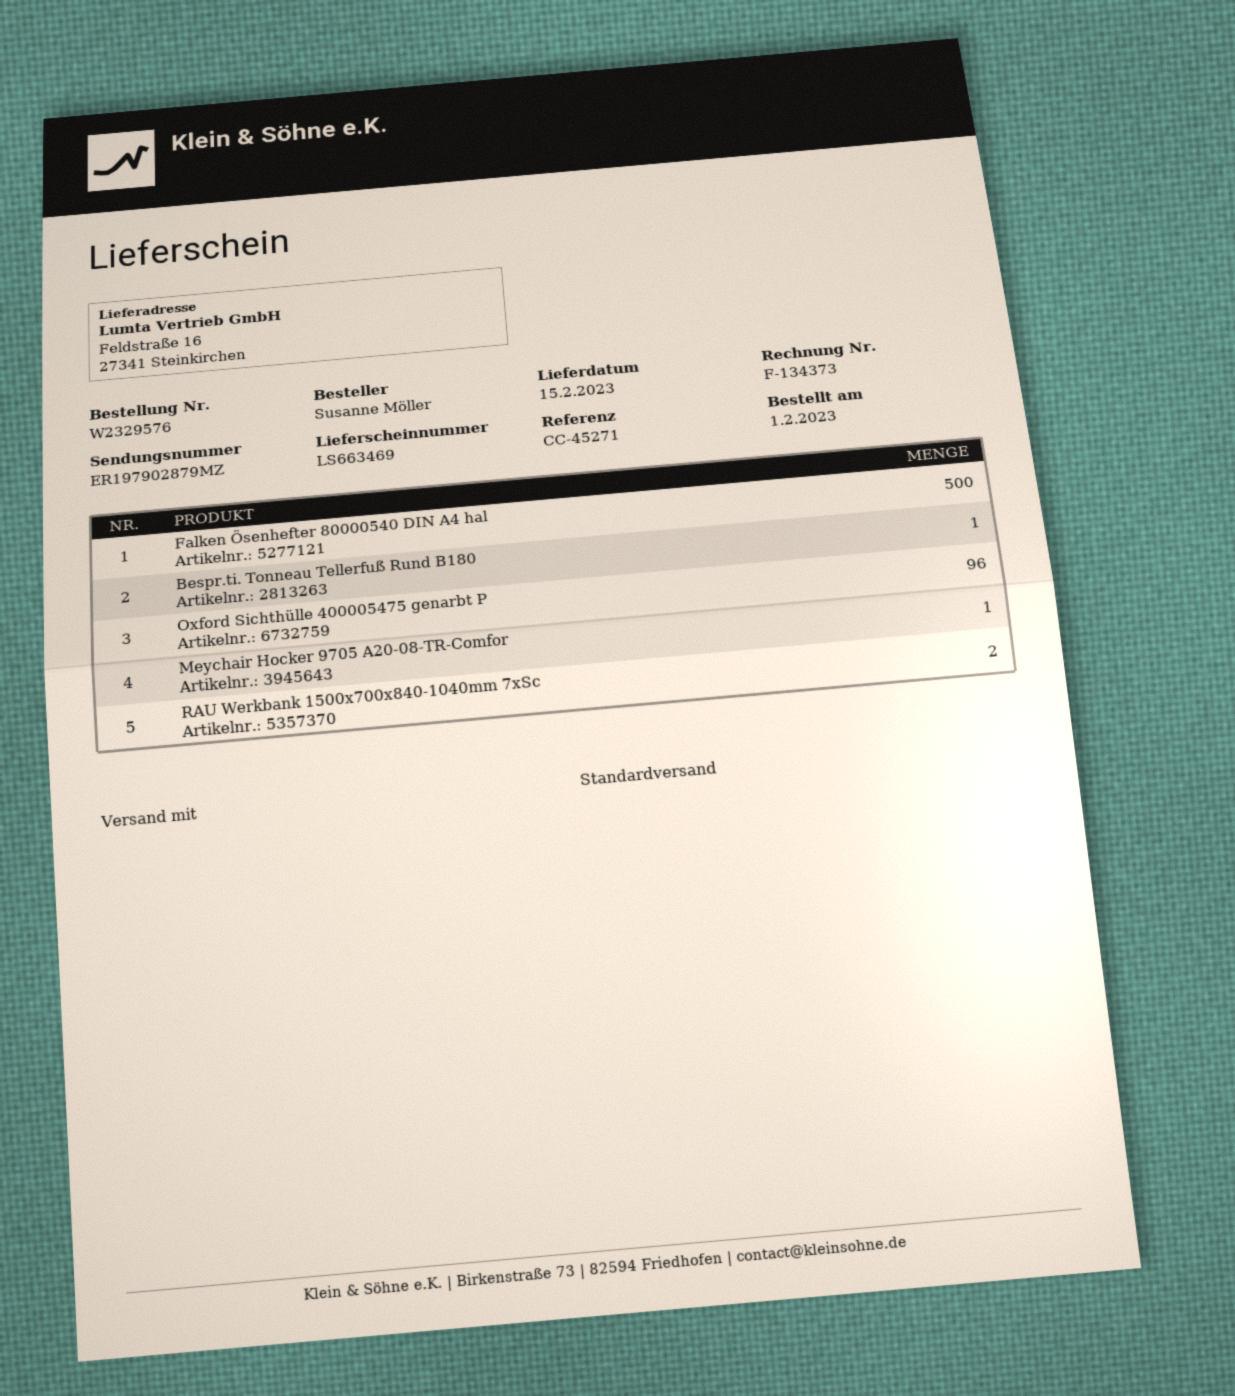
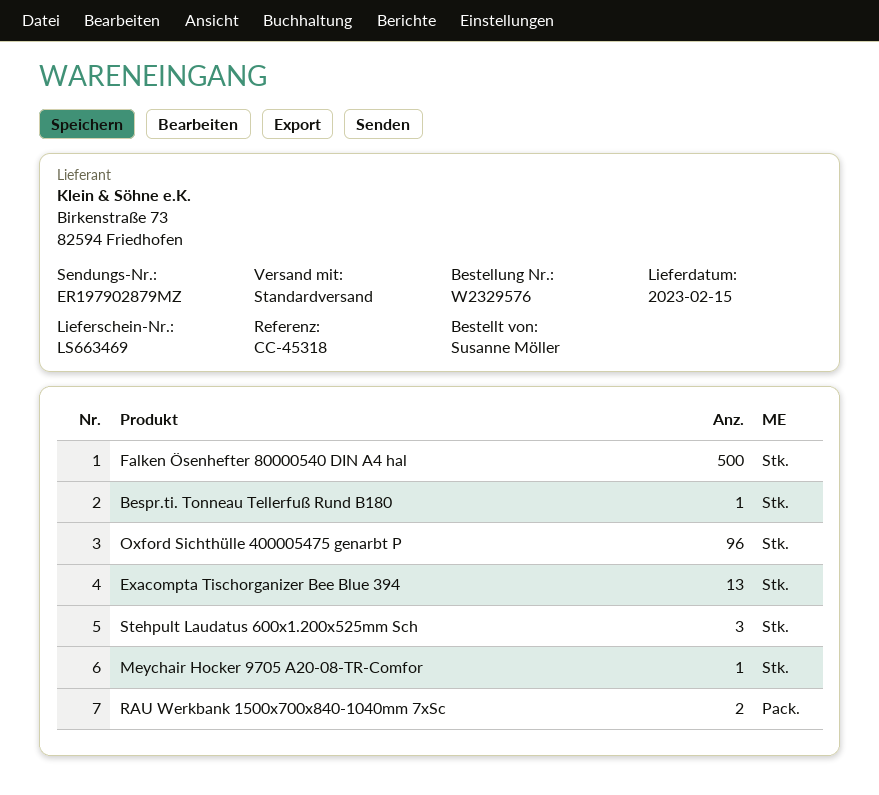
reference: CC-45271 -> CC-45318
Exacompta Tischorganizer Bee Blue 394: none -> 13
Stehpult Laudatus 600x1.200x525mm Sch: none -> 3

